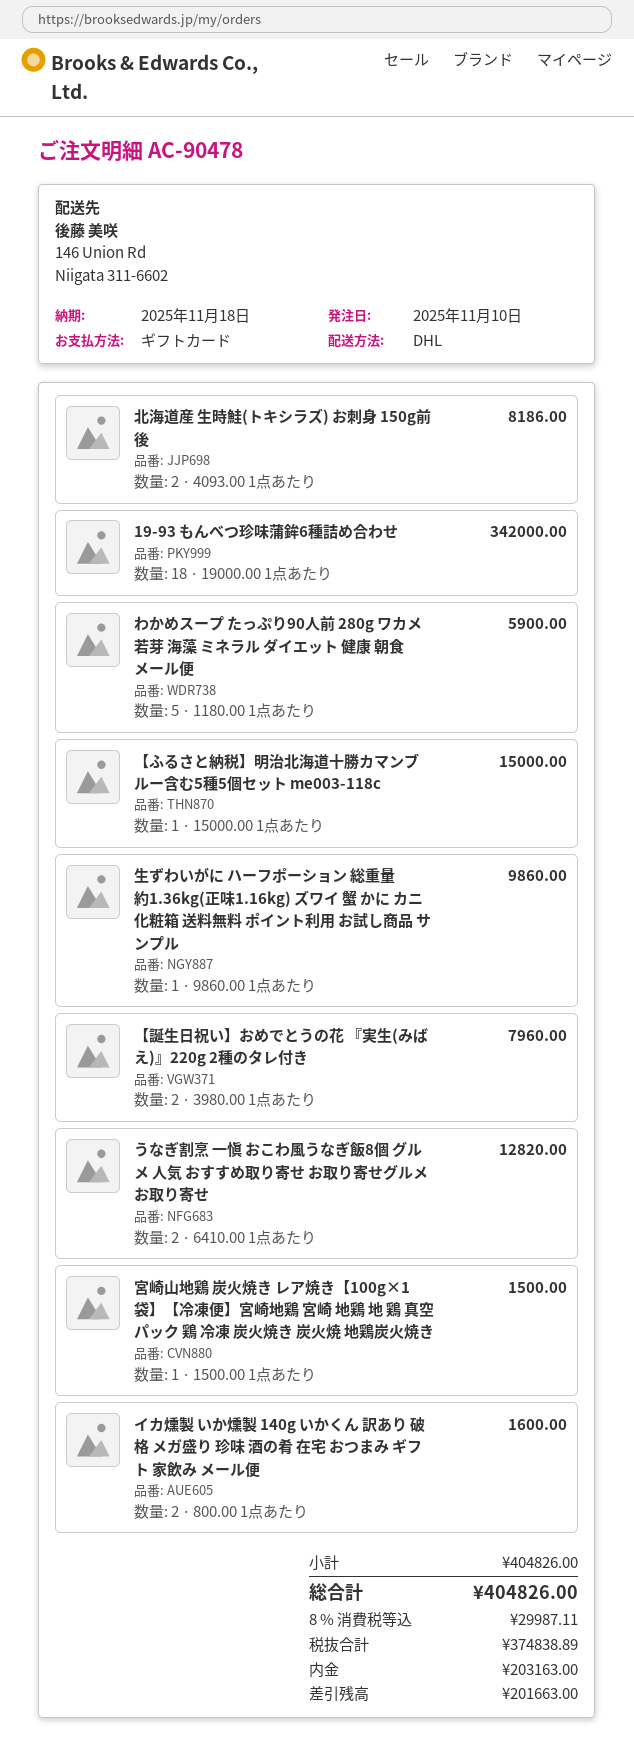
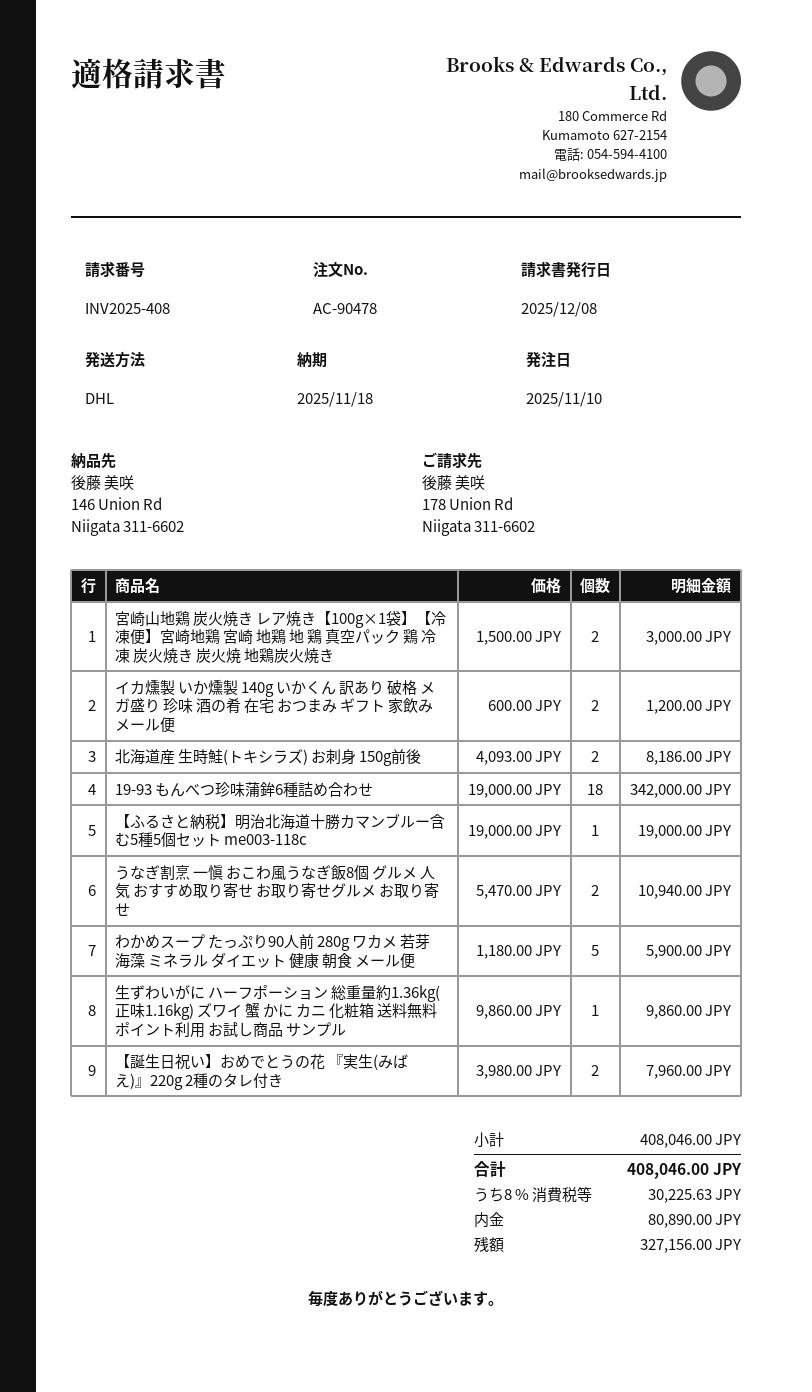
【ふるさと納税】明治北海道十勝カマンブルー含む5種5個セット me003-118c: 1 x 15000.00 = 15000.00 -> 1 x 19000.00 = 19000.00
うなぎ割烹 一愼 おこわ風うなぎ飯8個 グルメ 人気 おすすめ取り寄せ お取り寄せグルメ お取り寄せ: 2 x 6410.00 = 12820.00 -> 2 x 5470.00 = 10940.00
宮崎山地鶏 炭火焼き レア焼き【100g×1袋】【冷凍便】宮崎地鶏 宮崎 地鶏 地 鶏 真空パック 鶏 冷凍 炭火焼き 炭火焼 地鶏炭火焼き: 1 x 1500.00 = 1500.00 -> 2 x 1500.00 = 3000.00
イカ燻製 いか燻製 140g いかくん 訳あり 破格 メガ盛り 珍味 酒の肴 在宅 おつまみ ギフト 家飲み メール便: 2 x 800.00 = 1600.00 -> 2 x 600.00 = 1200.00
subtotal: 404826.00 -> 408046.00
tax: 8% = 29987.11 -> 8% = 30225.63
total: 404826.00 -> 408046.00
deposit: 203163.00 -> 80890.00
balance: 201663.00 -> 327156.00

